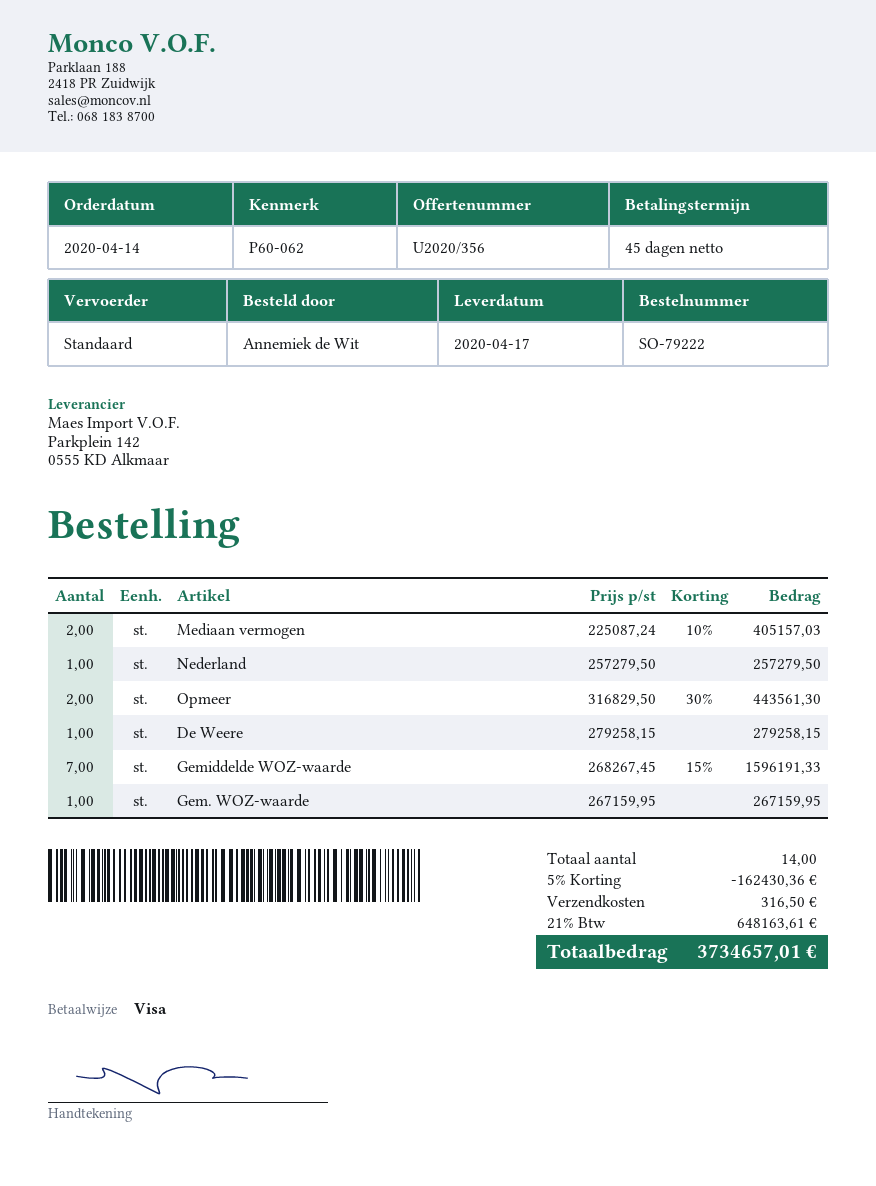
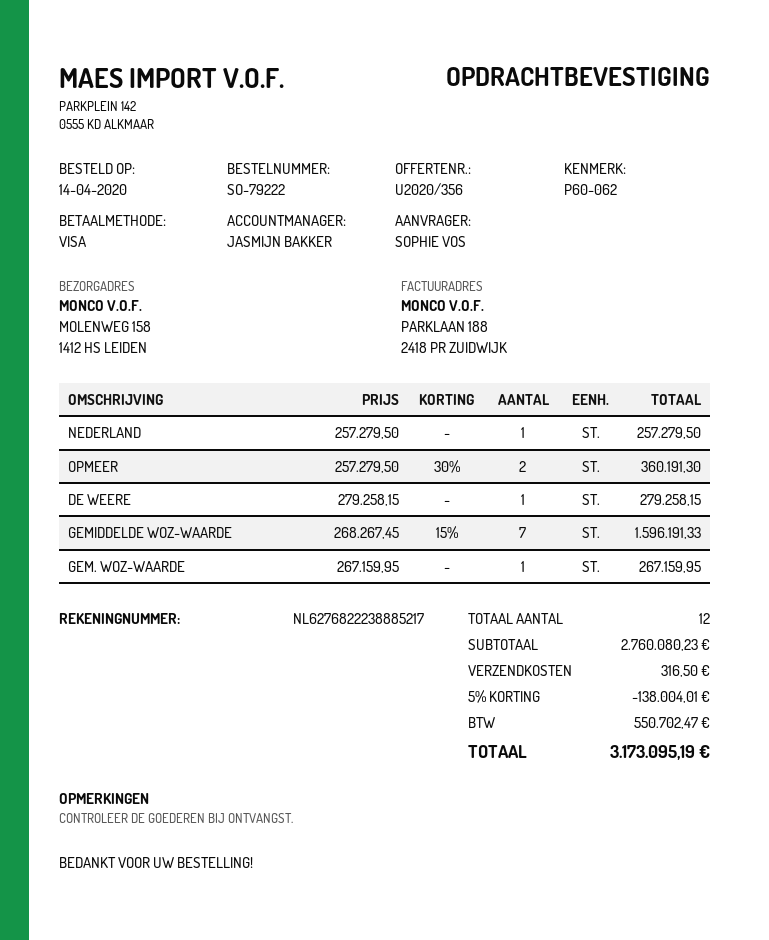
ordered by: Annemiek de Wit -> SOPHIE VOS
Mediaan vermogen: 2 x 225087.24 - 10% = 405157.03 -> none
Opmeer: 2 x 316829.50 - 30% = 443561.30 -> 2 x 257279.50 - 30% = 360191.30
total quantity: 14 -> 12
discount: 5% = 162430.36 -> 5% = 138004.01
tax: 648163.61 -> 550702.47
total: 3734657.01 -> 3173095.19

